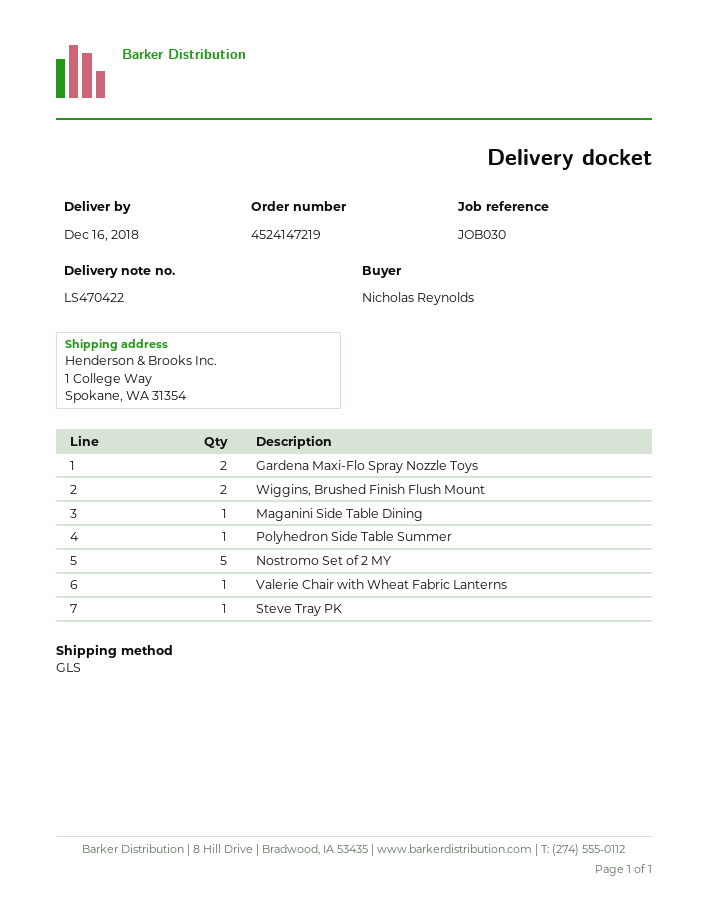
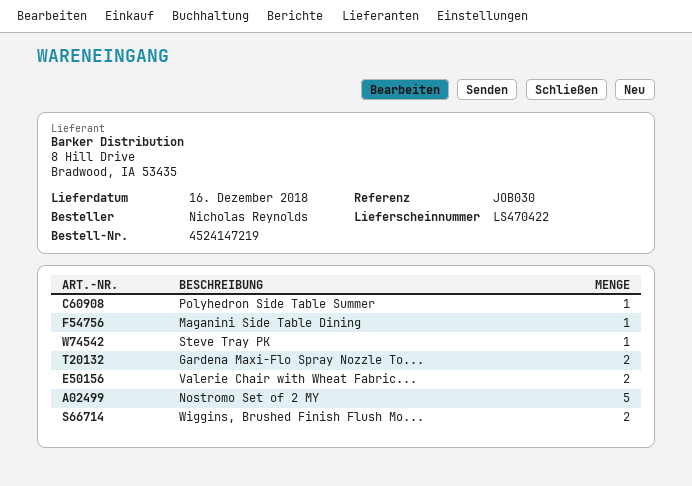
Valerie Chair with Wheat Fabric Lanterns: 1 -> 2

